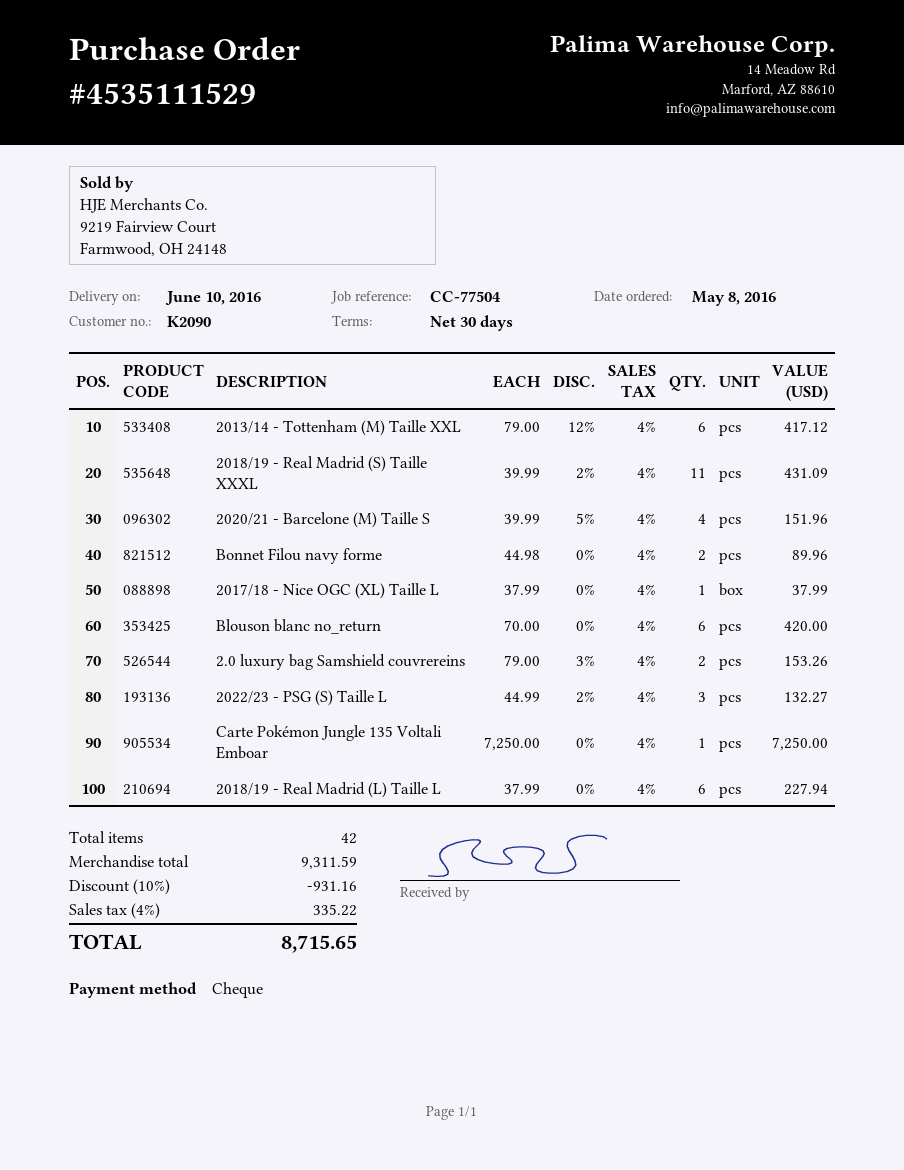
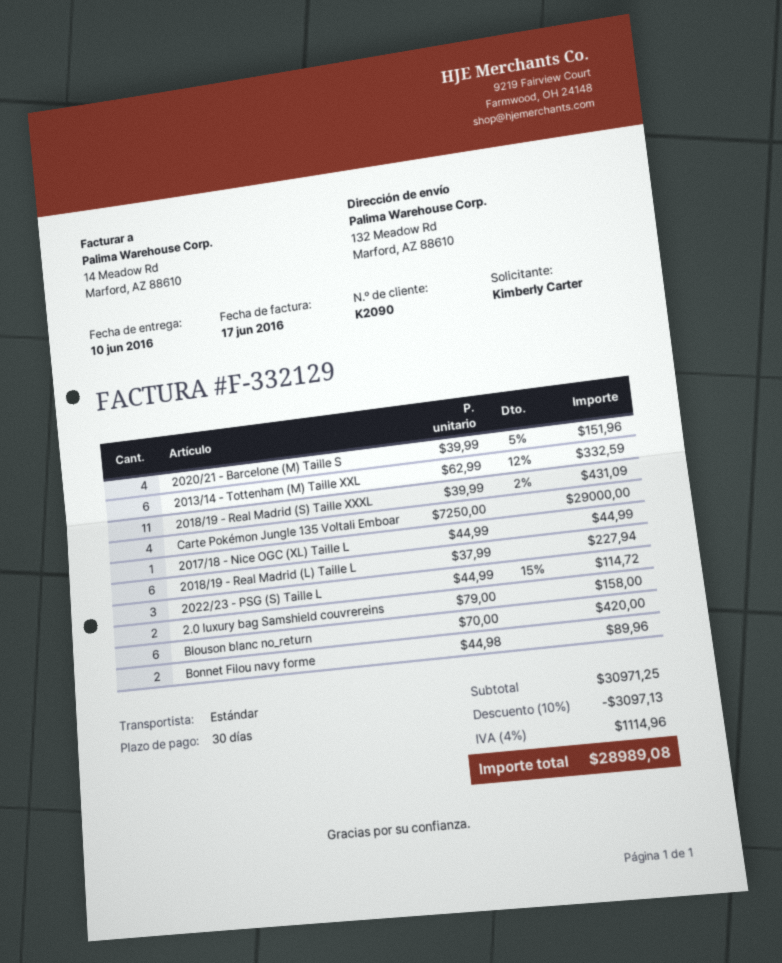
2013/14 - Tottenham (M) Taille XXL: 6 x 79.00 - 12% = 417.12 -> 6 x 62.99 - 12% = 332.59
2017/18 - Nice OGC (XL) Taille L: 1 x 37.99 = 37.99 -> 1 x 44.99 = 44.99
2.0 luxury bag Samshield couvrereins: 2 x 79.00 - 3% = 153.26 -> 2 x 79.00 = 158.00
2022/23 - PSG (S) Taille L: 3 x 44.99 - 2% = 132.27 -> 3 x 44.99 - 15% = 114.72
Carte Pokémon Jungle 135 Voltali Emboar: 1 x 7250.00 = 7250.00 -> 4 x 7250.00 = 29000.00
subtotal: 9311.59 -> 30971.25
discount: 10% = 931.16 -> 10% = 3097.13
tax: 4% = 335.22 -> 4% = 1114.96
total: 8715.65 -> 28989.08

